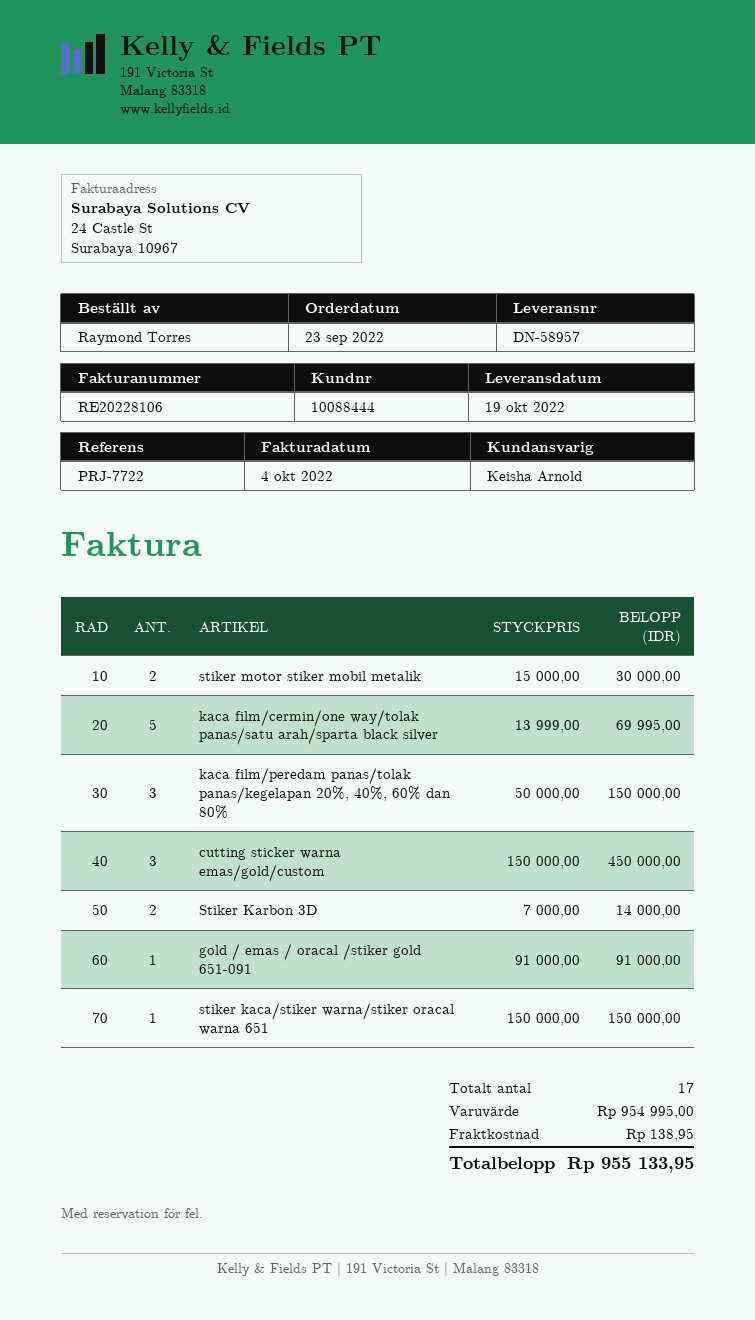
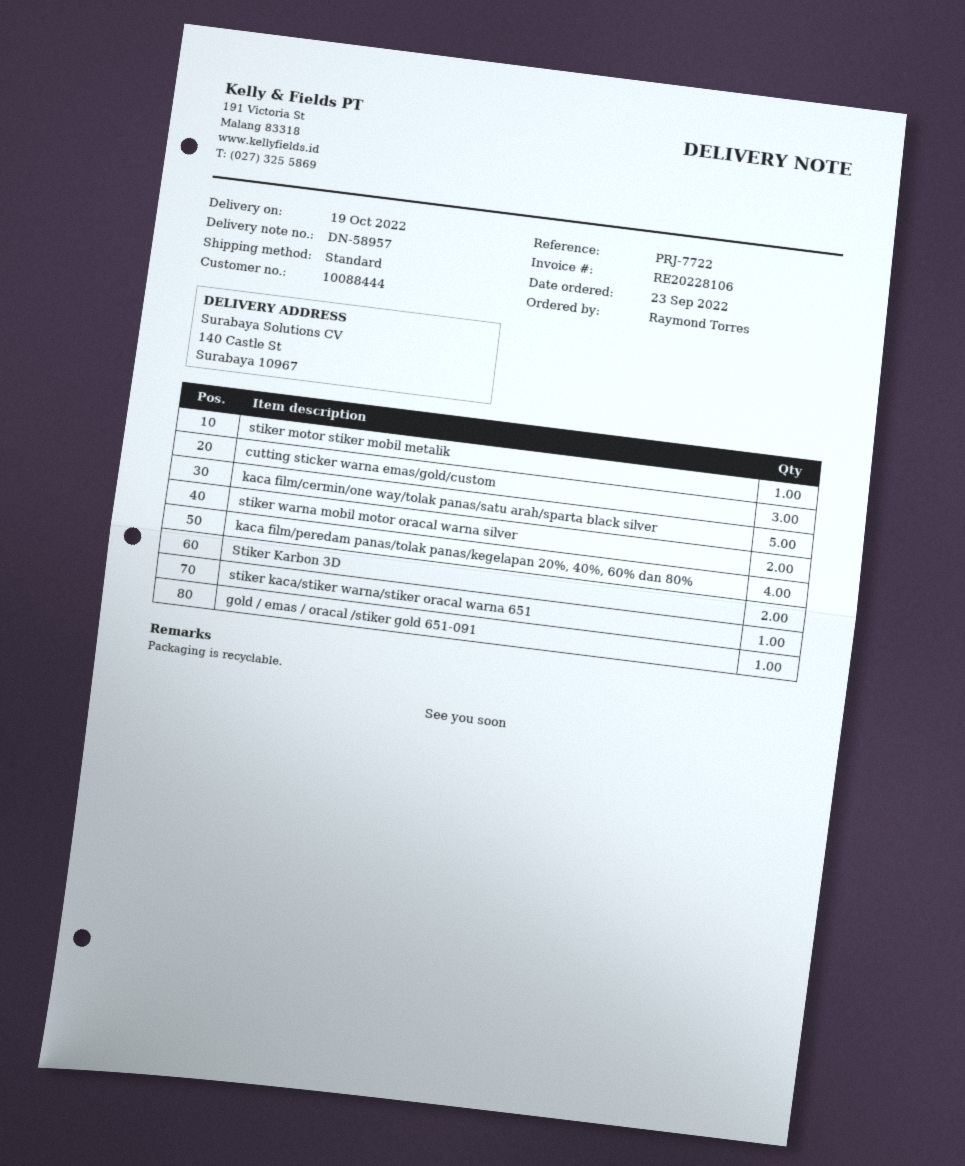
stiker motor stiker mobil metalik: 2 -> 1
kaca film/peredam panas/tolak panas/kegelapan 20%, 40%, 60% dan 80%: 3 -> 4
stiker warna mobil motor oracal warna silver: none -> 2

